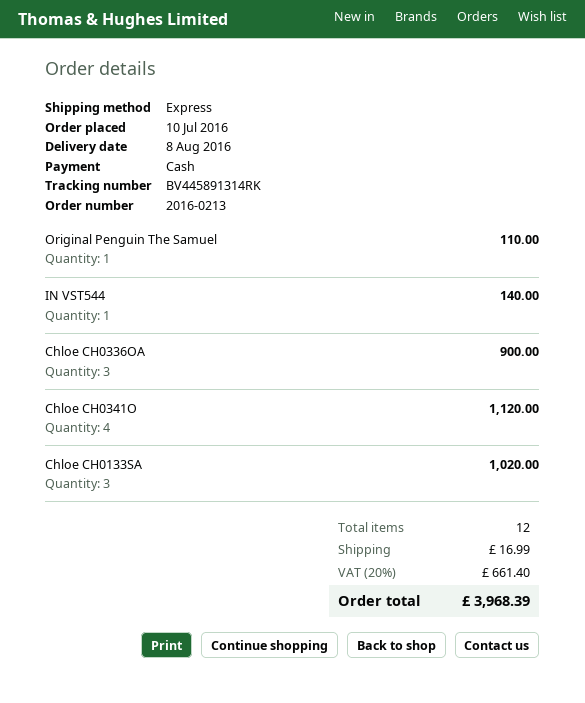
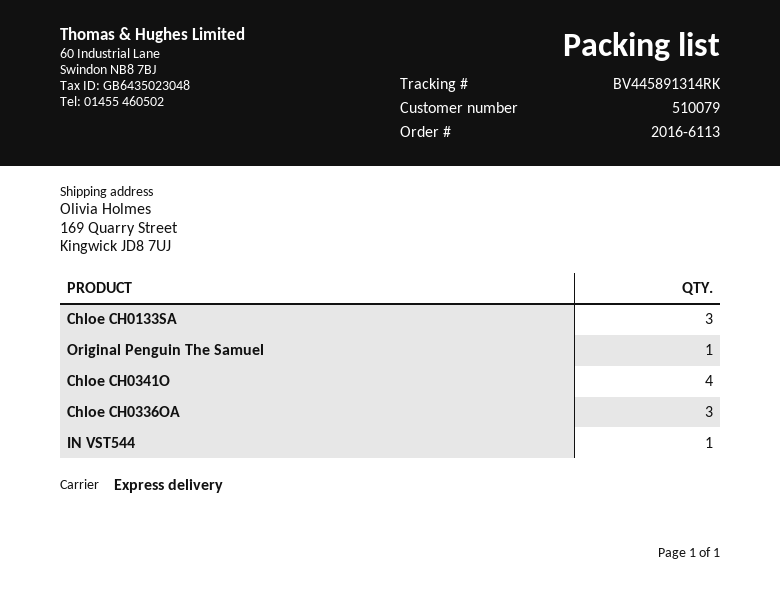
order number: 2016-0213 -> 2016-6113

